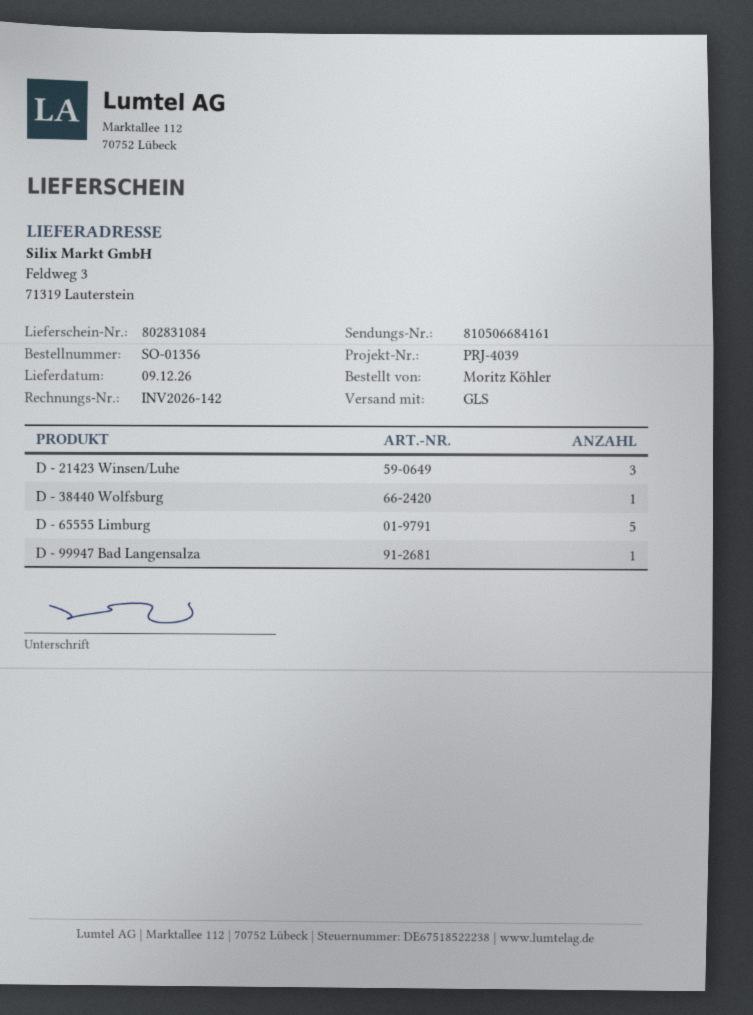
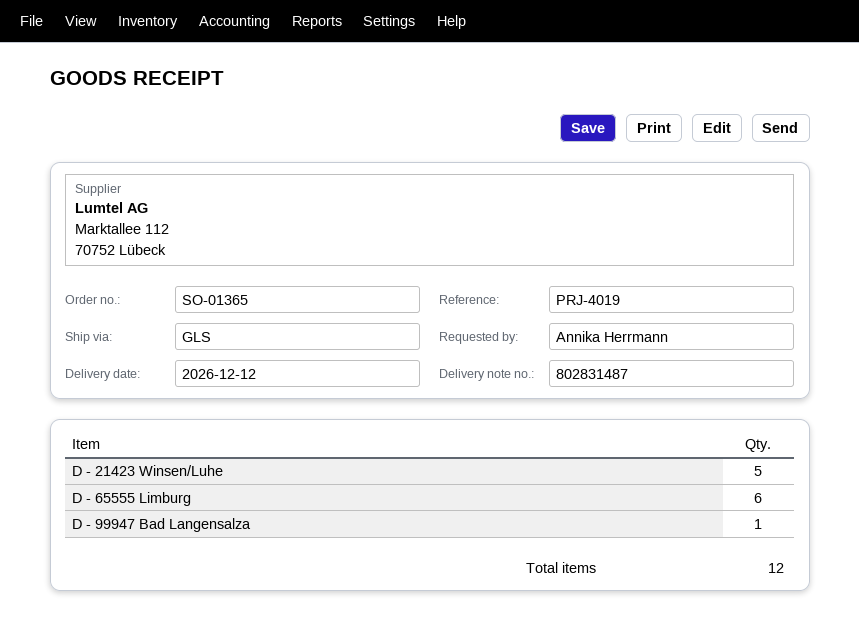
order number: SO-01356 -> SO-01365
delivery note number: 802831084 -> 802831487
delivery date: 2026-12-09 -> 2026-12-12
reference: PRJ-4039 -> PRJ-4019
ordered by: Moritz Köhler -> Annika Herrmann
D - 21423 Winsen/Luhe: 3 -> 5
D - 38440 Wolfsburg: 1 -> none
D - 65555 Limburg: 5 -> 6

